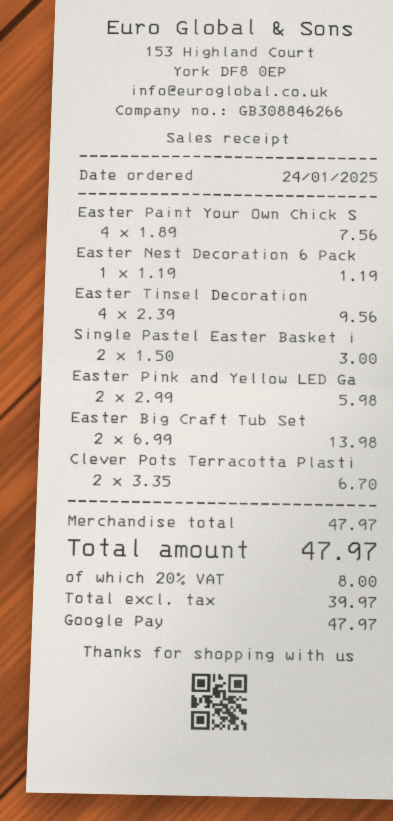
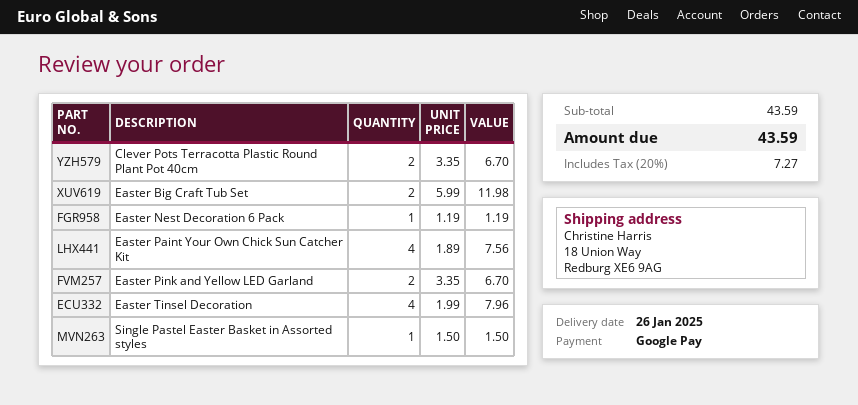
Easter Tinsel Decoration: 4 x 2.39 = 9.56 -> 4 x 1.99 = 7.96
Single Pastel Easter Basket i: 2 x 1.50 = 3.00 -> 1 x 1.50 = 1.50
Easter Pink and Yellow LED Ga: 2 x 2.99 = 5.98 -> 2 x 3.35 = 6.70
Easter Big Craft Tub Set: 2 x 6.99 = 13.98 -> 2 x 5.99 = 11.98
subtotal: 47.97 -> 43.59
tax: 20% = 8.00 -> 20% = 7.27
total: 47.97 -> 43.59

